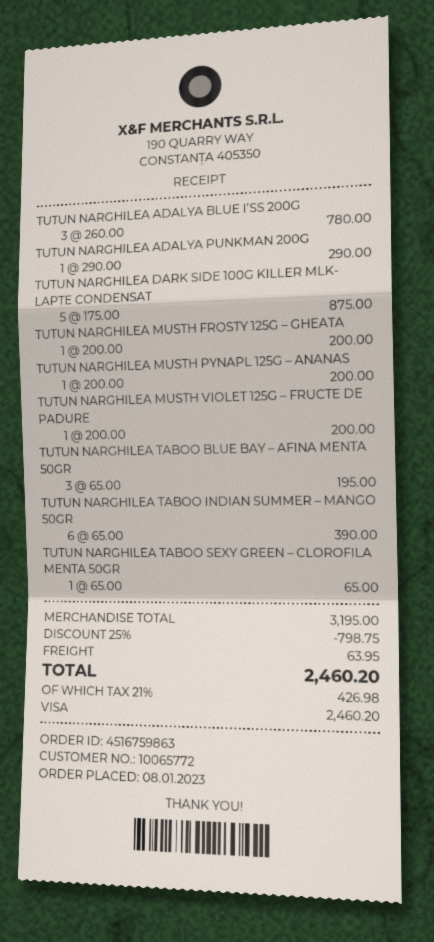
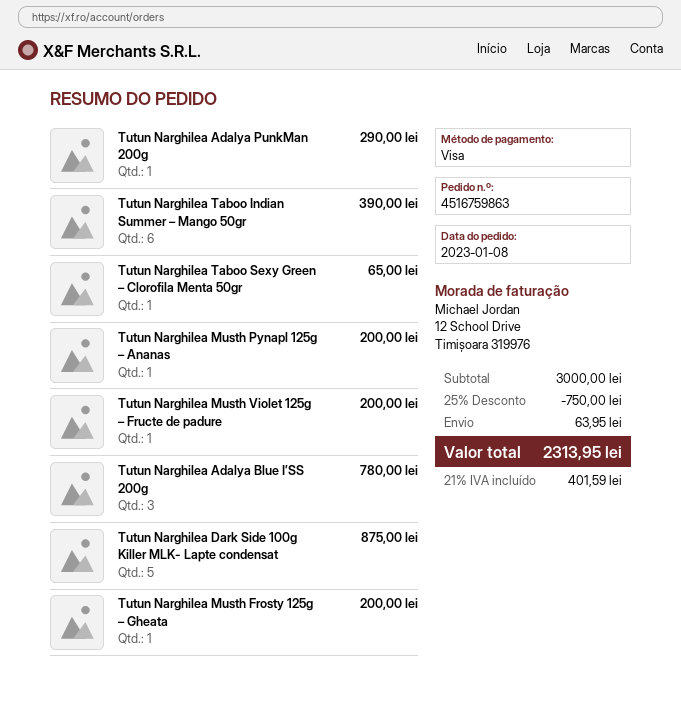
TUTUN NARGHILEA TABOO BLUE BAY – AFINA MENTA 50GR: 3 for 195.00 -> none
subtotal: 3195.00 -> 3000.00
discount: 25% = 798.75 -> 25% = 750.00
tax: 21% = 426.98 -> 21% = 401.59
total: 2460.20 -> 2313.95

